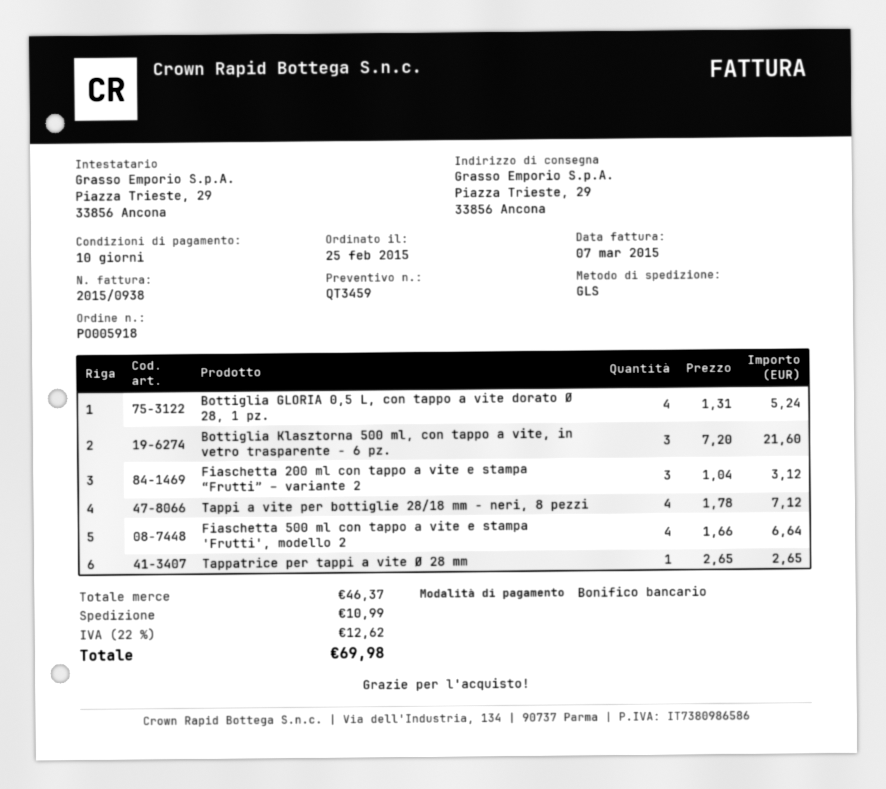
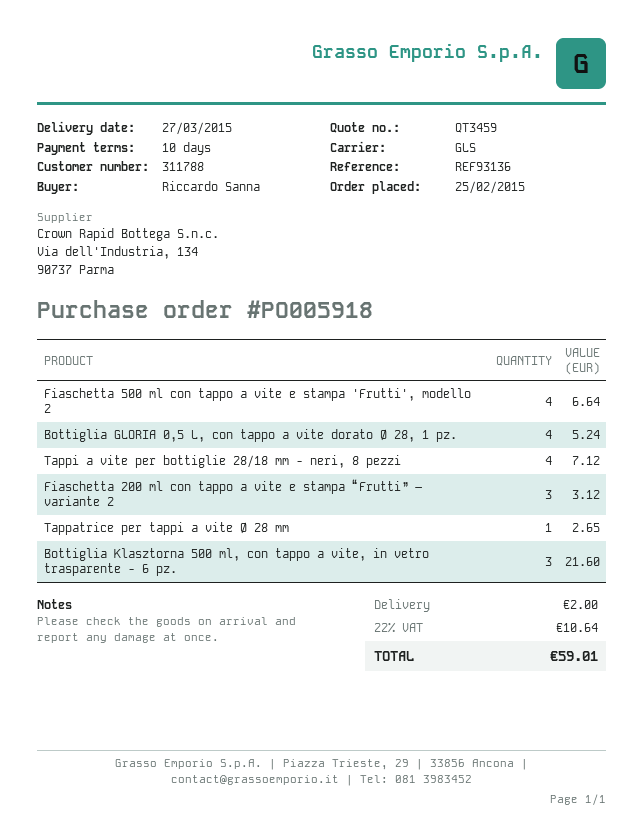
shipping: 10.99 -> 2.00
tax: 22% = 12.62 -> 22% = 10.64
total: 69.98 -> 59.01

